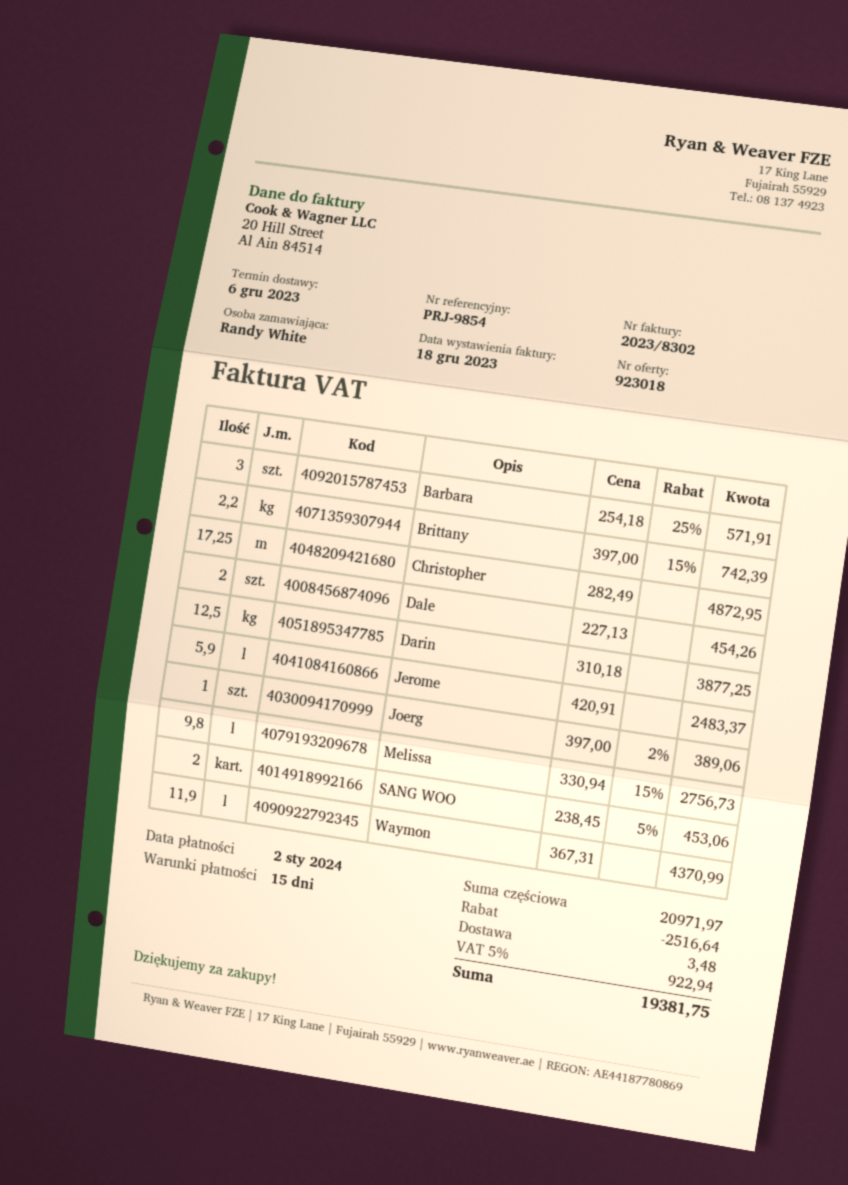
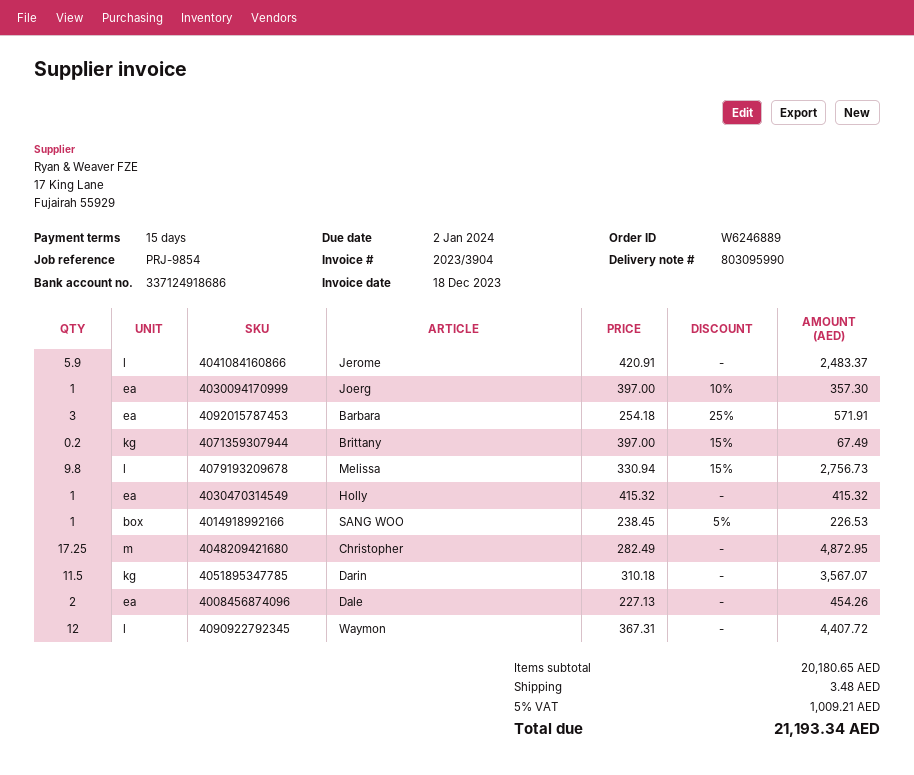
invoice number: 2023/8302 -> 2023/3904
Brittany: 2.2 x 397.00 - 15% = 742.39 -> 0.2 x 397.00 - 15% = 67.49
Darin: 12.5 x 310.18 = 3877.25 -> 11.5 x 310.18 = 3567.07
Joerg: 1 x 397.00 - 2% = 389.06 -> 1 x 397.00 - 10% = 357.30
SANG WOO: 2 x 238.45 - 5% = 453.06 -> 1 x 238.45 - 5% = 226.53
Waymon: 11.9 x 367.31 = 4370.99 -> 12 x 367.31 = 4407.72
Holly: none -> 1 x 415.32 = 415.32
subtotal: 20971.97 -> 20180.65
discount: 2516.64 -> none
tax: 5% = 922.94 -> 5% = 1009.21
total: 19381.75 -> 21193.34

